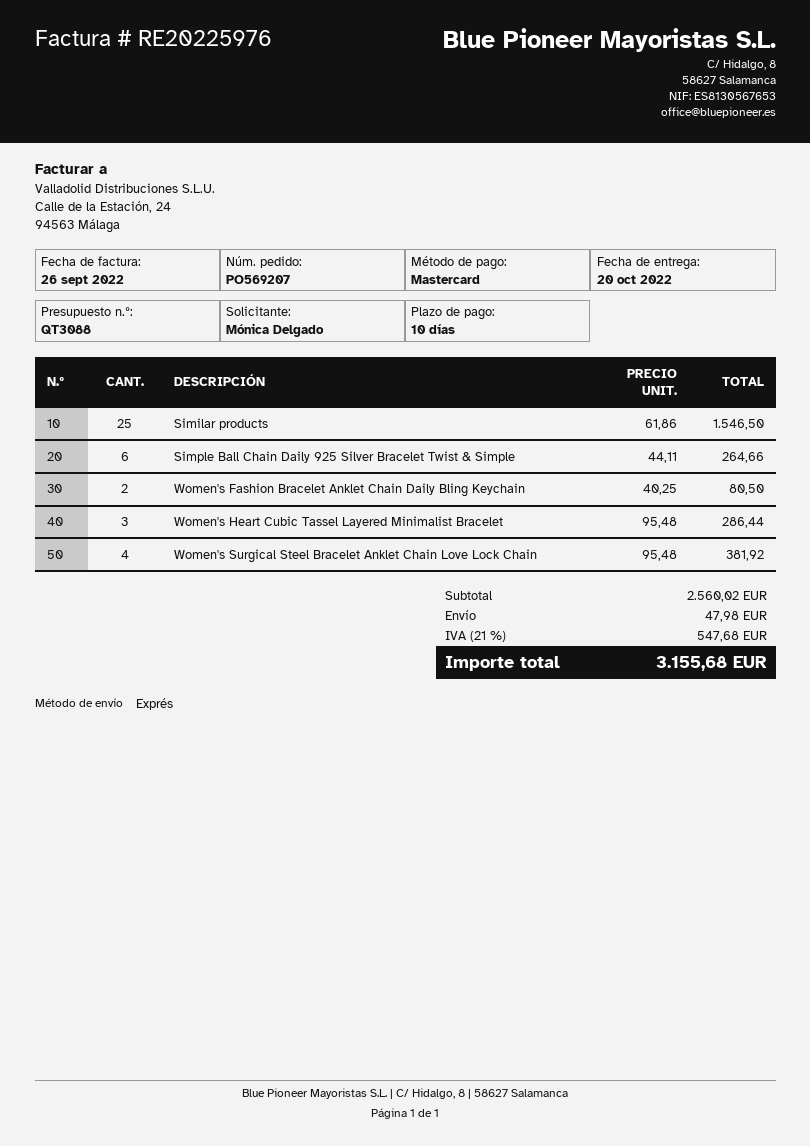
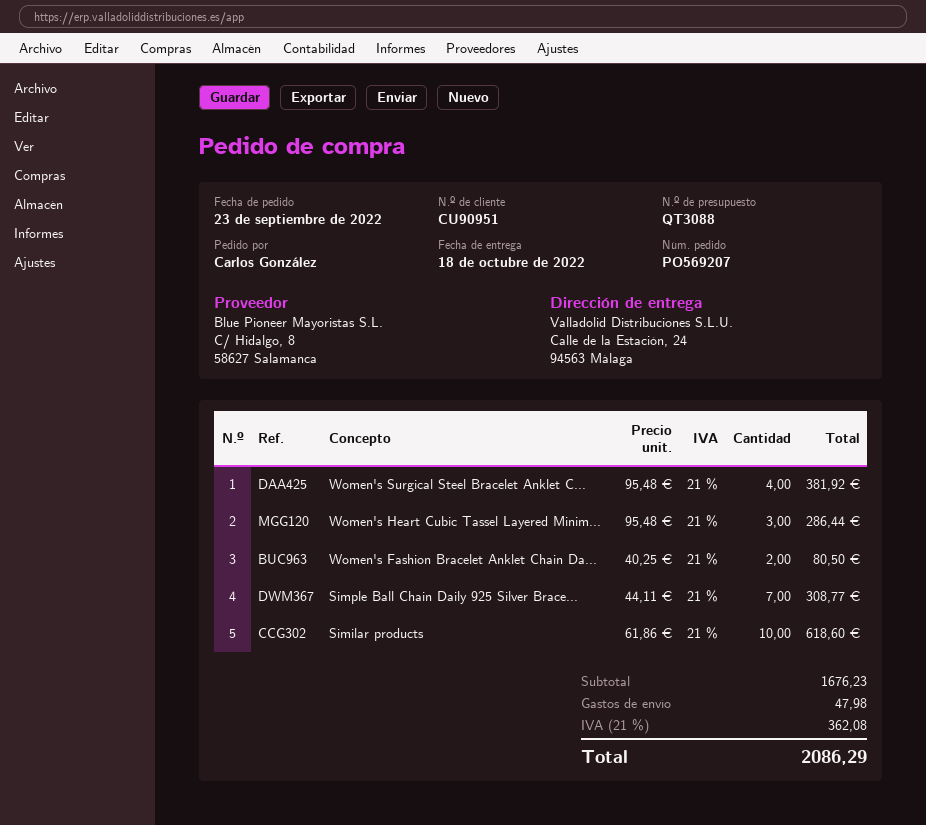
delivery date: 2022-10-20 -> 2022-10-18
ordered by: Mónica Delgado -> Carlos González
Similar products: 25 x 61.86 = 1546.50 -> 10 x 61.86 = 618.60
Simple Ball Chain Daily 925 Silver Bracelet Twist & Simple: 6 x 44.11 = 264.66 -> 7 x 44.11 = 308.77
subtotal: 2560.02 -> 1676.23
tax: 21% = 547.68 -> 21% = 362.08
total: 3155.68 -> 2086.29

